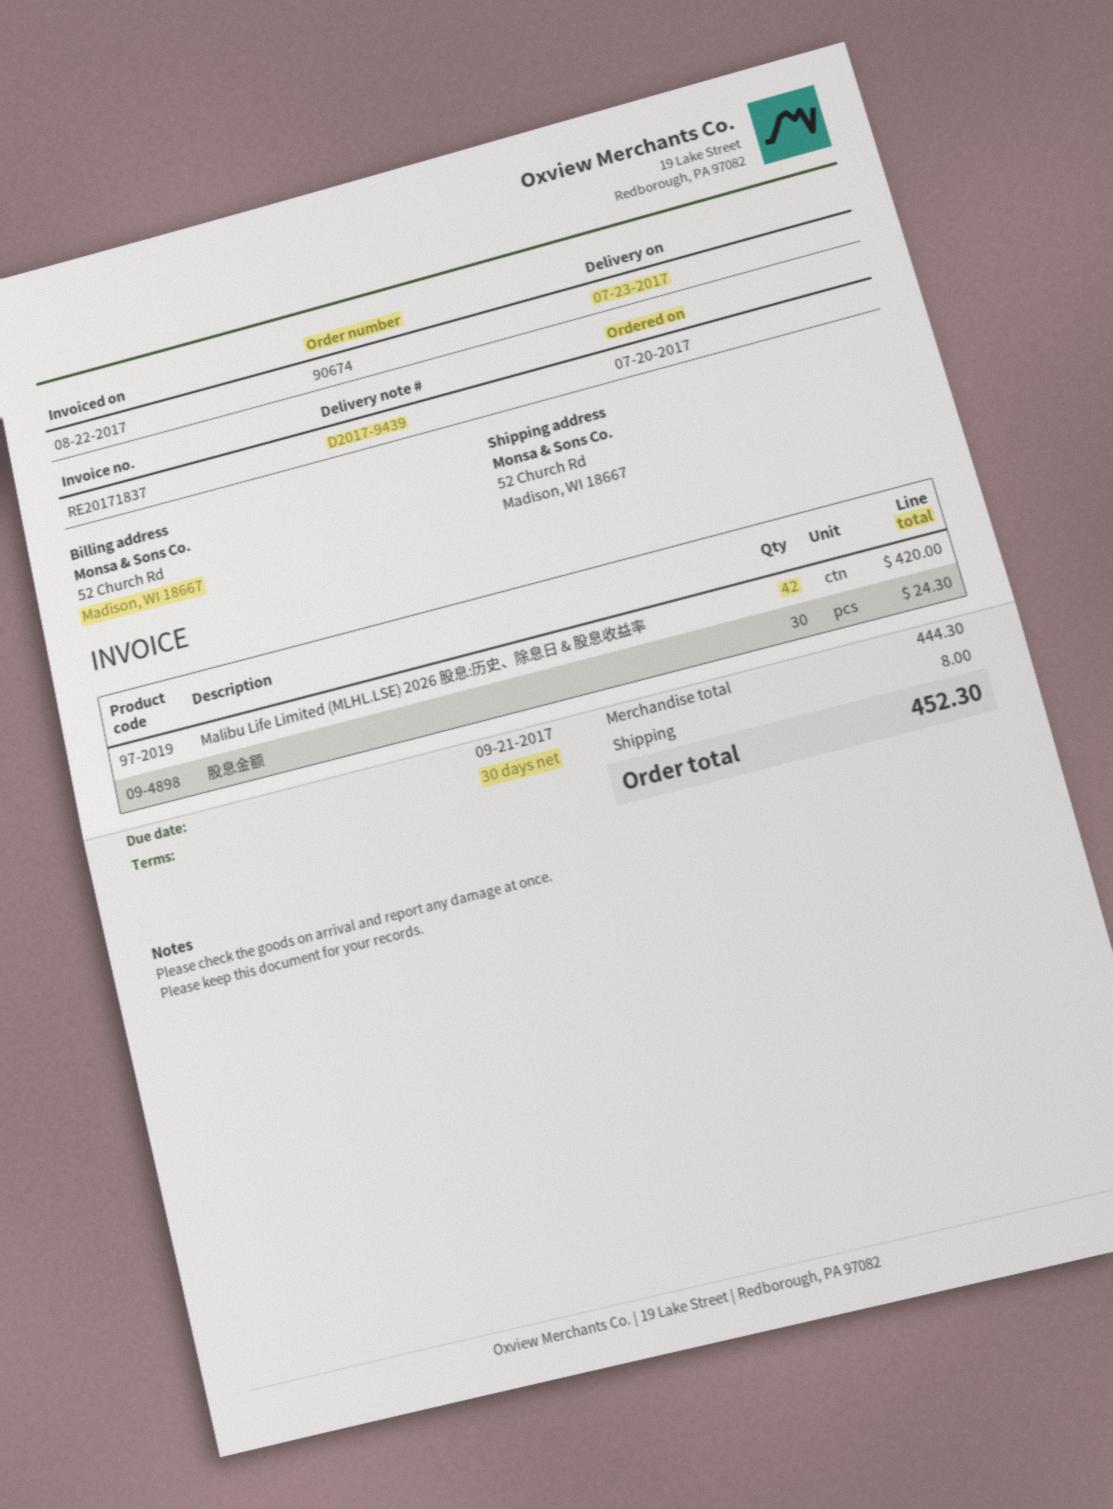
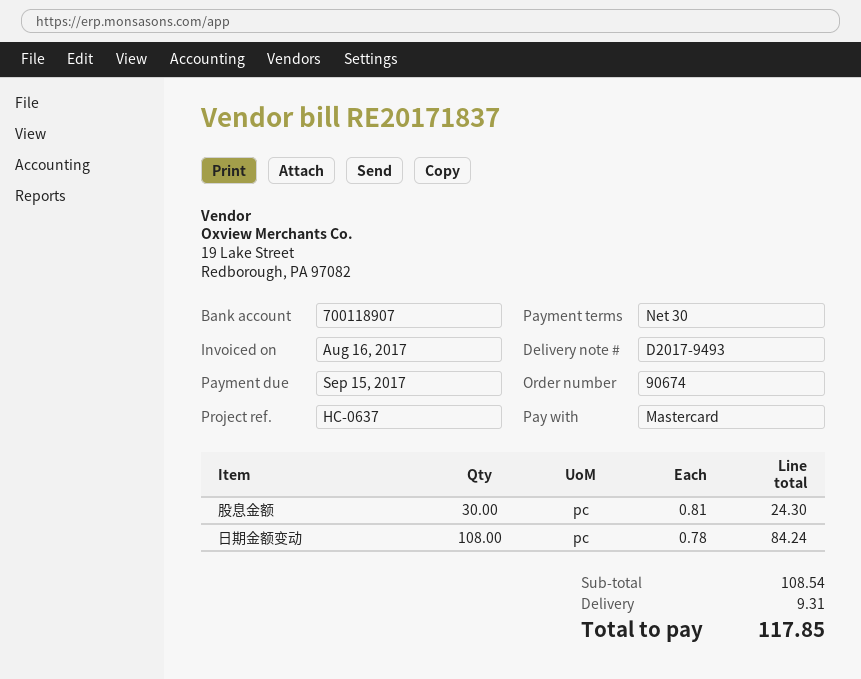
delivery note number: D2017-9439 -> D2017-9493
invoice date: 2017-08-22 -> 2017-08-16
due date: 2017-09-21 -> 2017-09-15
Malibu Life Limited (MLHL.LSE) 2026 股息:历史、除息日 & 股息收益率: 42 for 420.00 -> none
日期金额变动: none -> 108 for 84.24
subtotal: 444.30 -> 108.54
shipping: 8.00 -> 9.31
total: 452.30 -> 117.85

